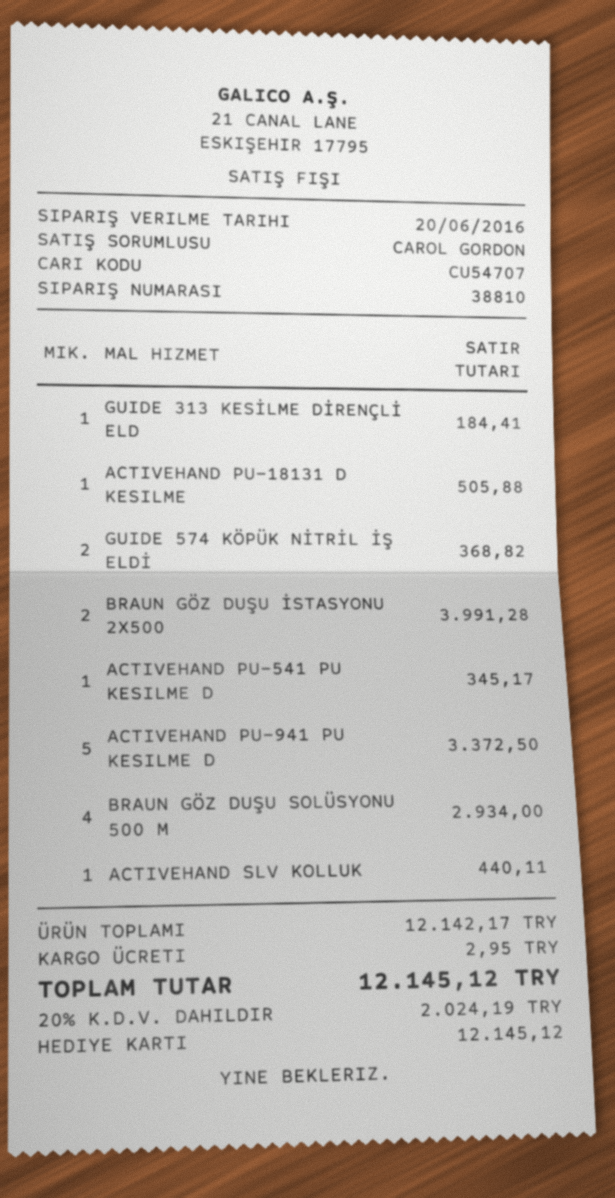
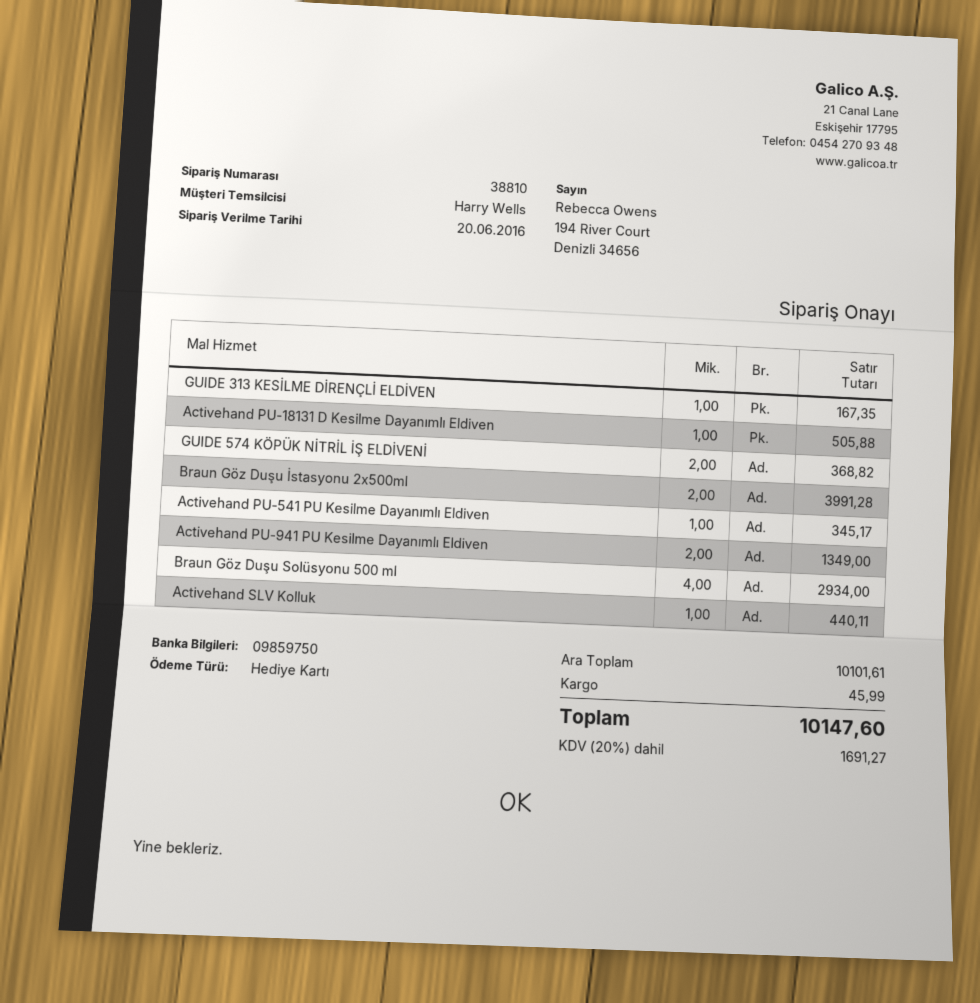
sales rep: CAROL GORDON -> Harry Wells
GUIDE 313 KESİLME DİRENÇLİ ELD: 1 for 184.41 -> 1 for 167.35
ACTIVEHAND PU-941 PU KESILME D: 5 for 3372.50 -> 2 for 1349.00
subtotal: 12142.17 -> 10101.61
shipping: 2.95 -> 45.99
tax: 20% = 2024.19 -> 20% = 1691.27
total: 12145.12 -> 10147.60

